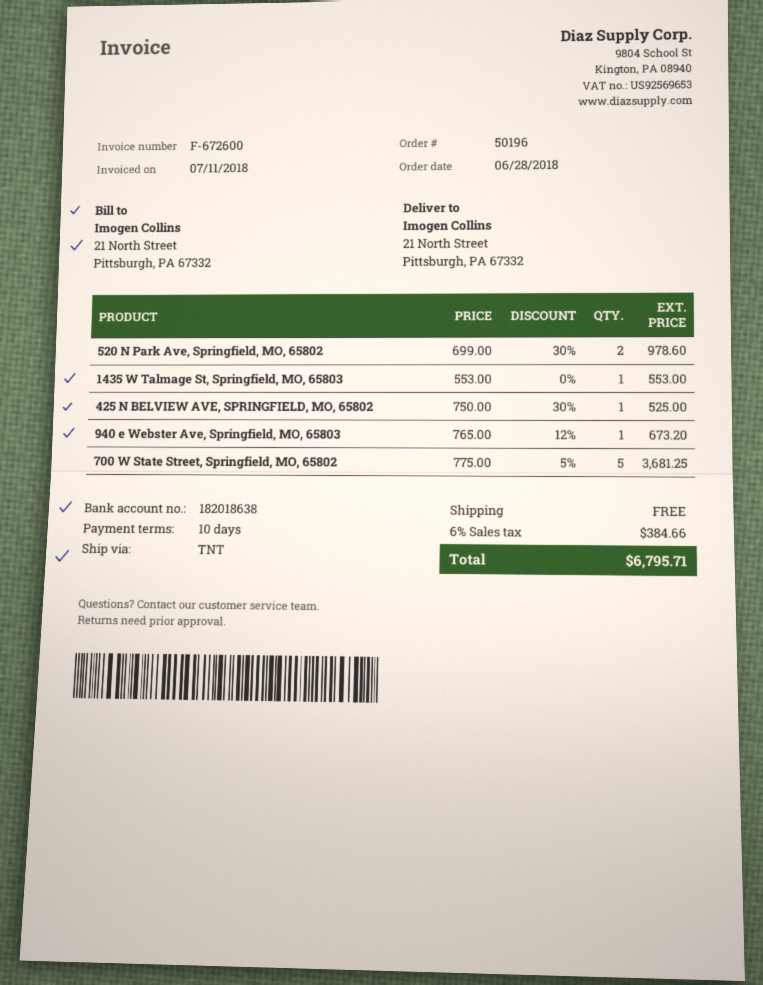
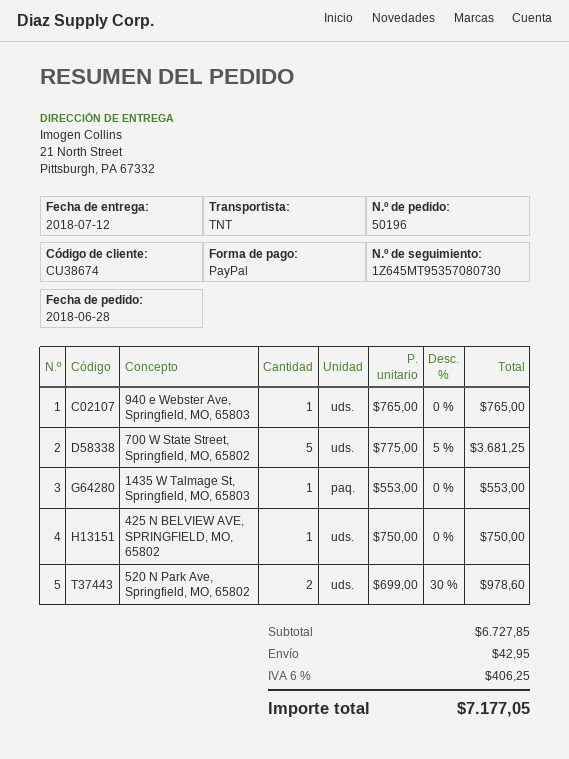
425 N BELVIEW AVE, SPRINGFIELD, MO, 65802: 1 x 750.00 - 30% = 525.00 -> 1 x 750.00 = 750.00
940 e Webster Ave, Springfield, MO, 65803: 1 x 765.00 - 12% = 673.20 -> 1 x 765.00 = 765.00
shipping: 0.00 -> 42.95
tax: 6% = 384.66 -> 6% = 406.25
total: 6795.71 -> 7177.05

